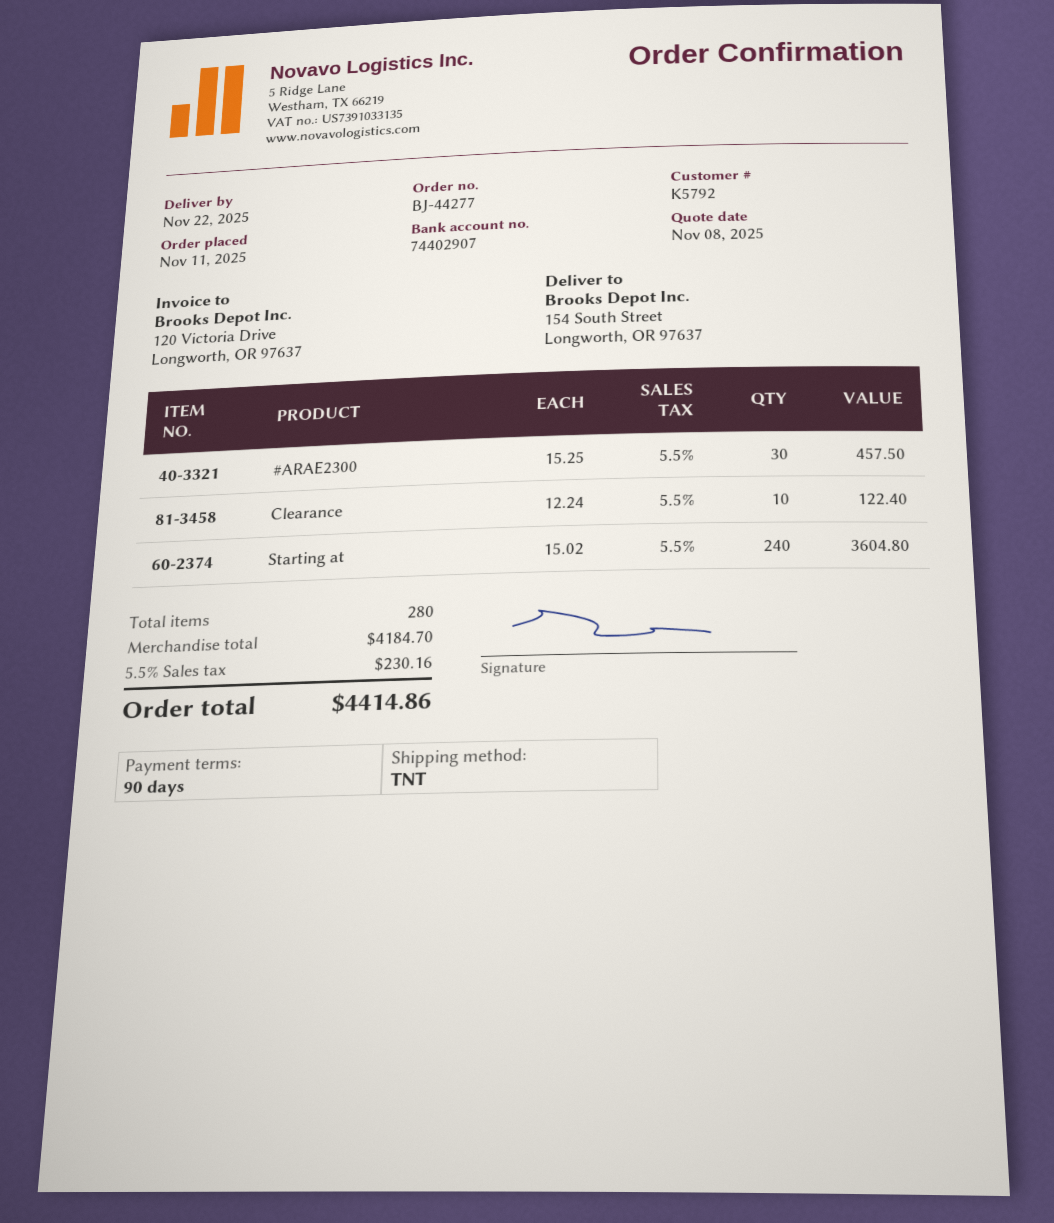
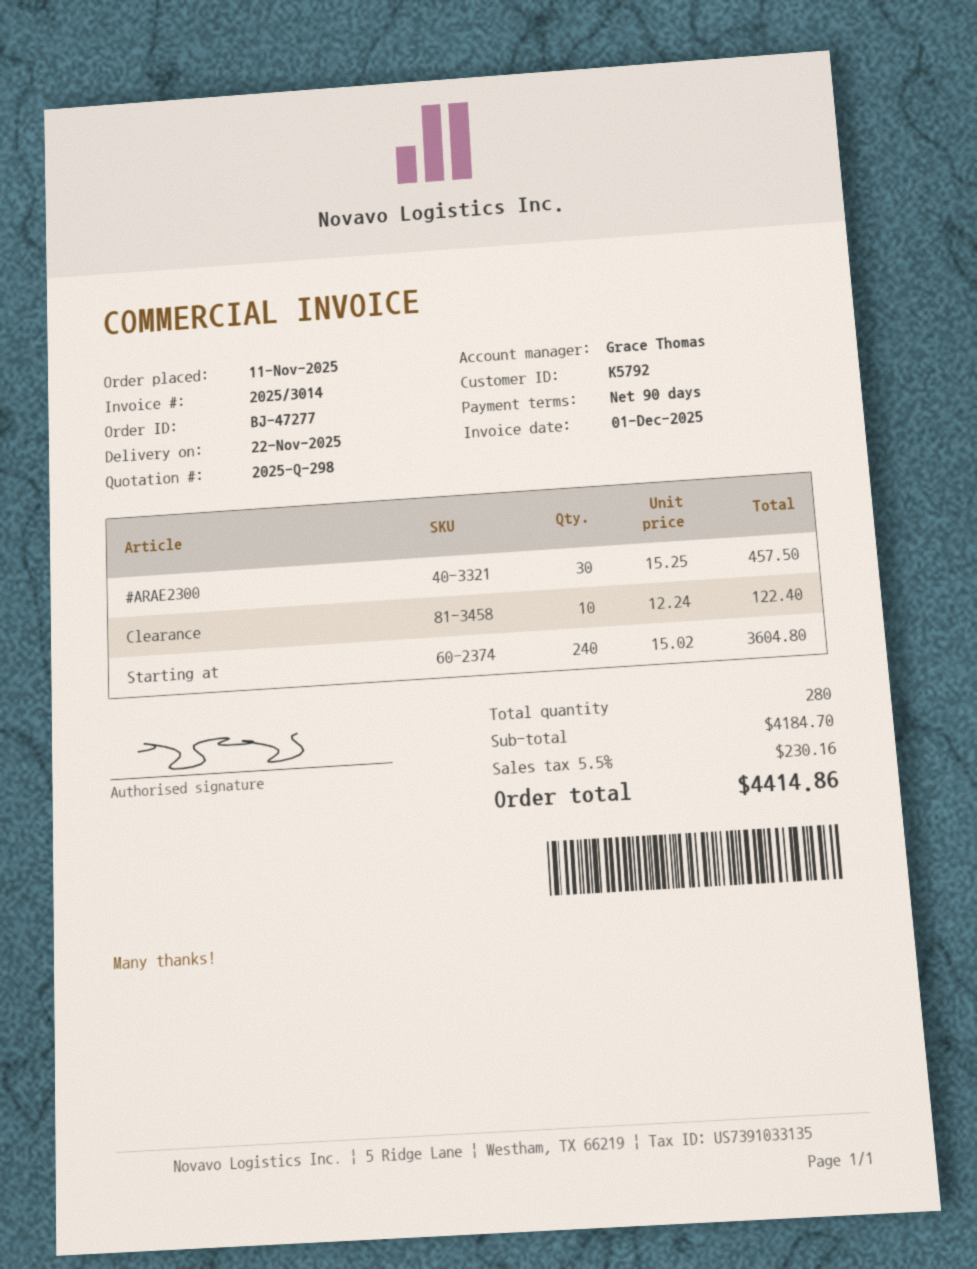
order number: BJ-44277 -> BJ-47277

